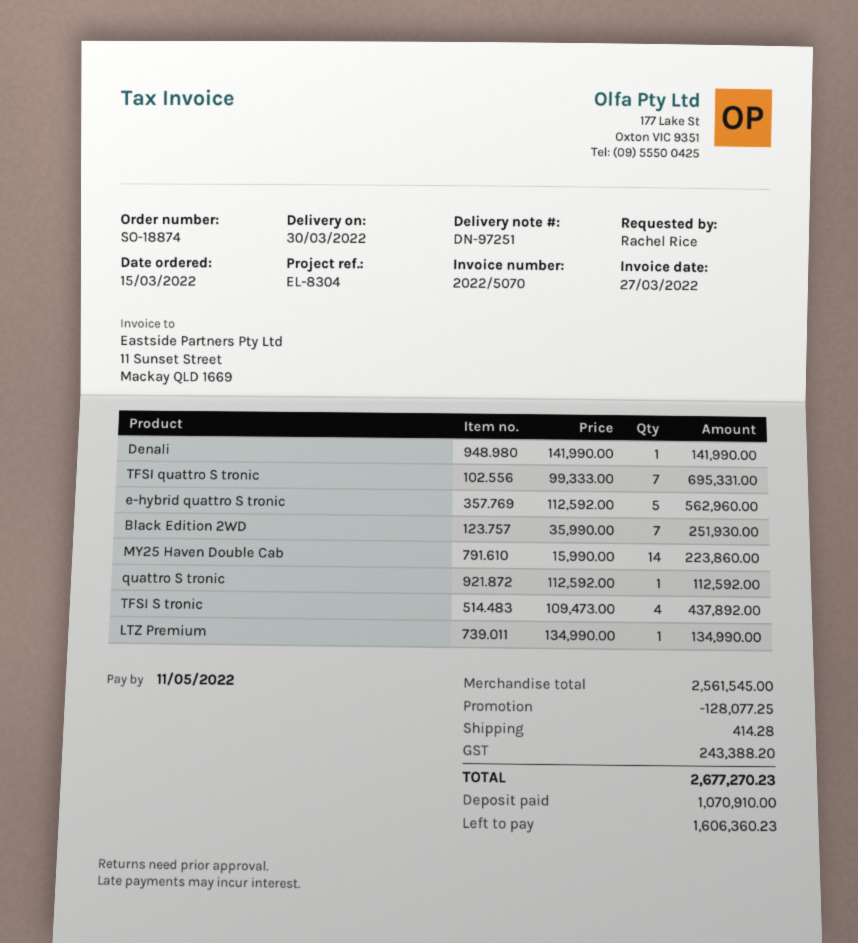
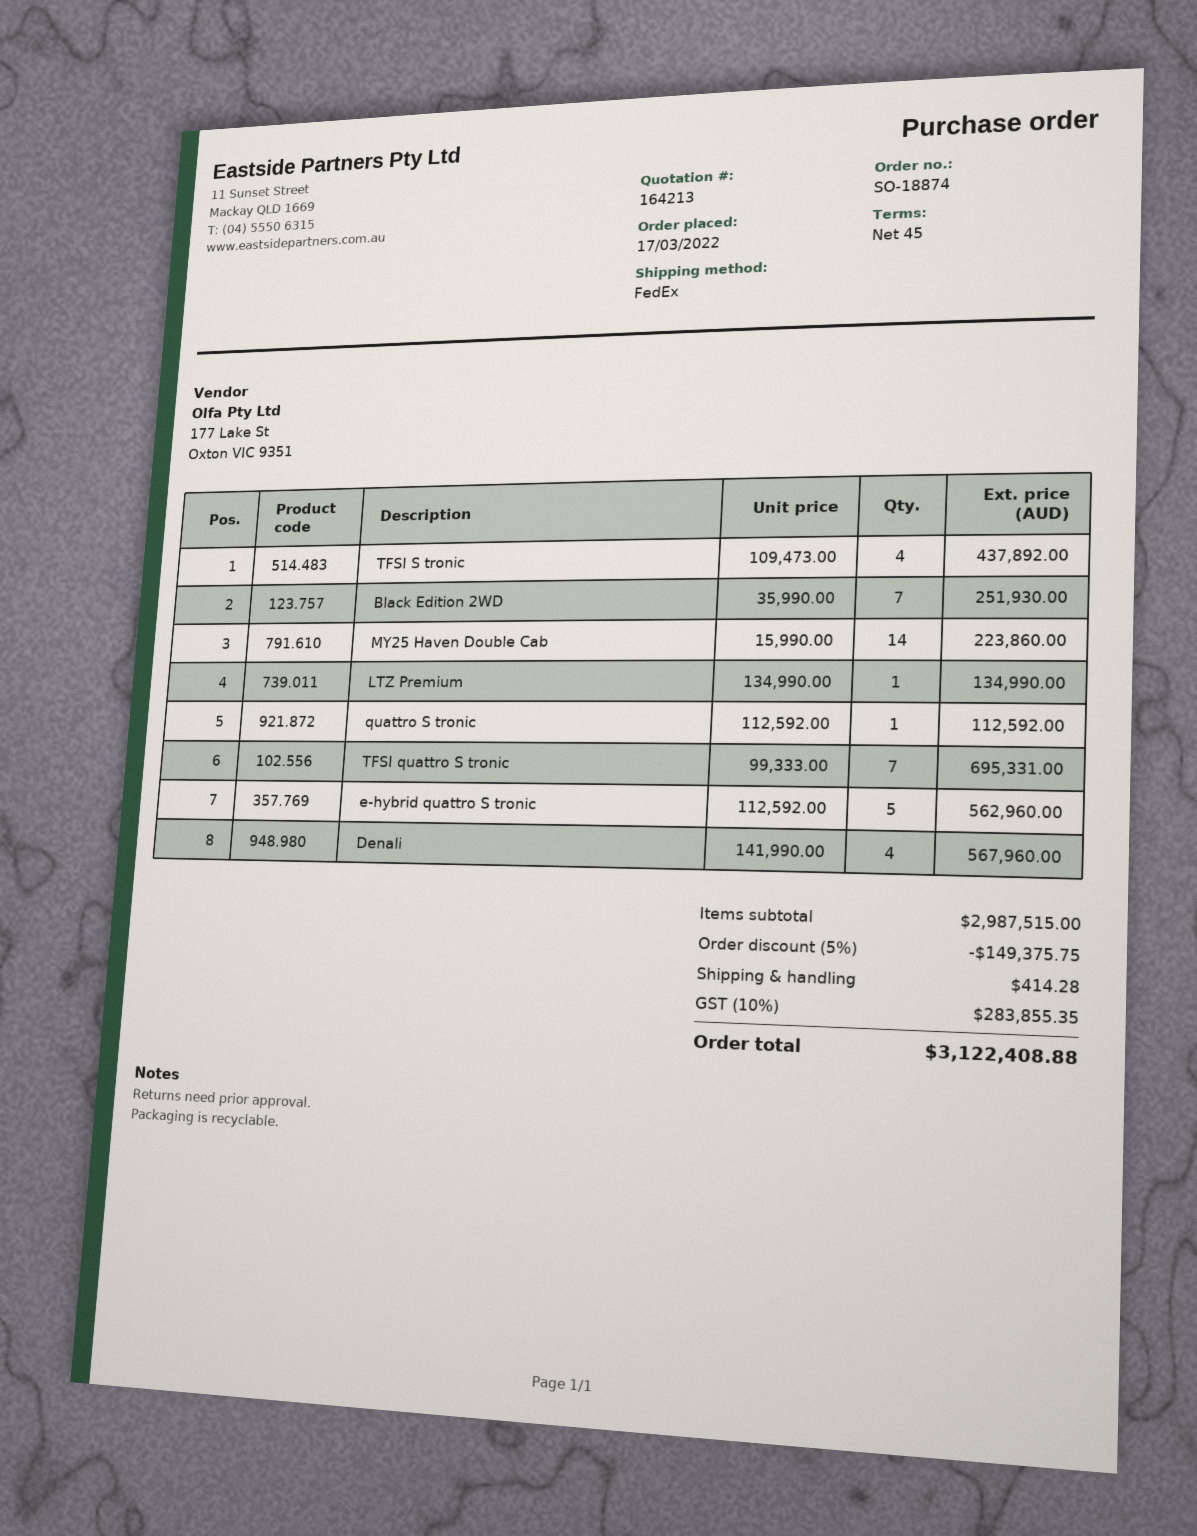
order date: 2022-03-15 -> 2022-03-17
Denali: 1 x 141990.00 = 141990.00 -> 4 x 141990.00 = 567960.00
subtotal: 2561545.00 -> 2987515.00
discount: 128077.25 -> 149375.75
tax: 243388.20 -> 283855.35
total: 2677270.23 -> 3122408.88

